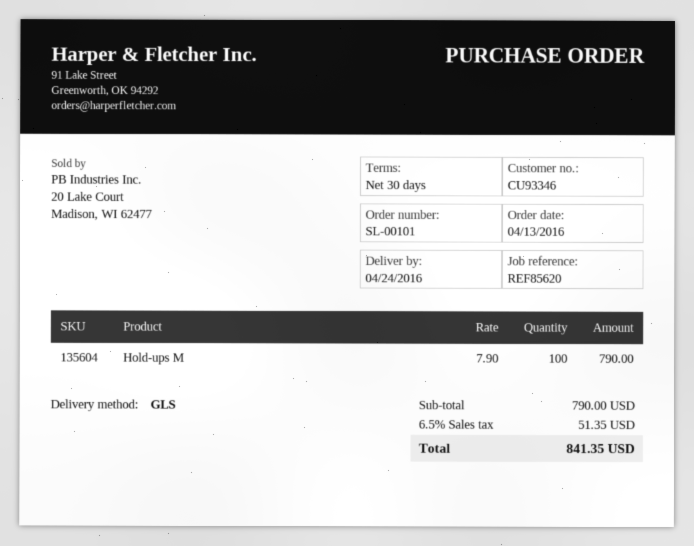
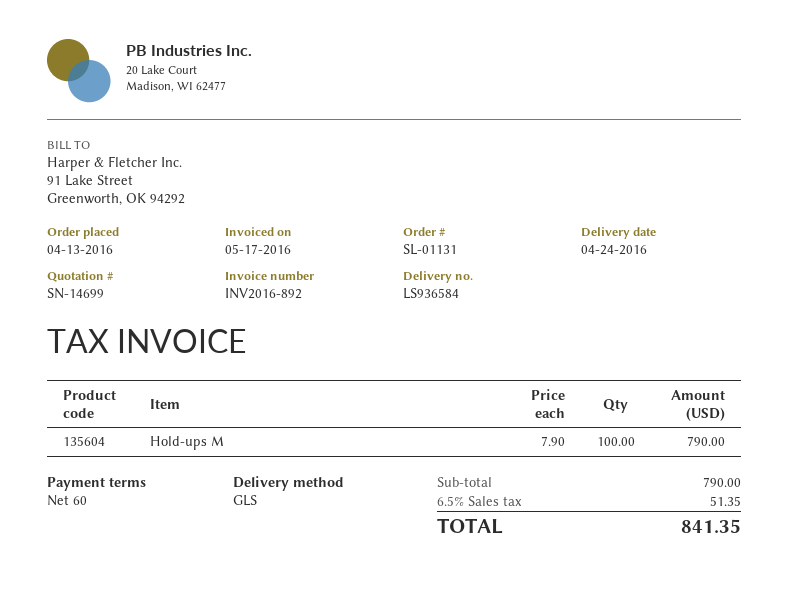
order number: SL-00101 -> SL-01131
payment terms: 30 days -> 60 days

